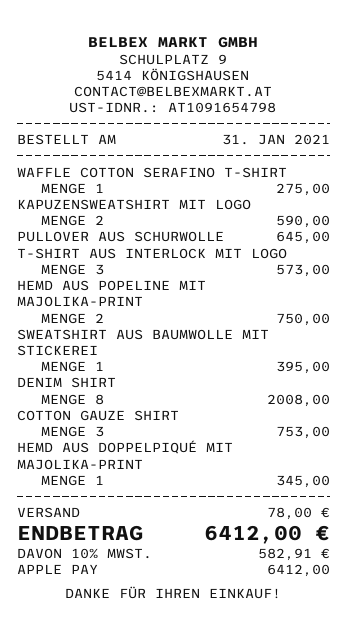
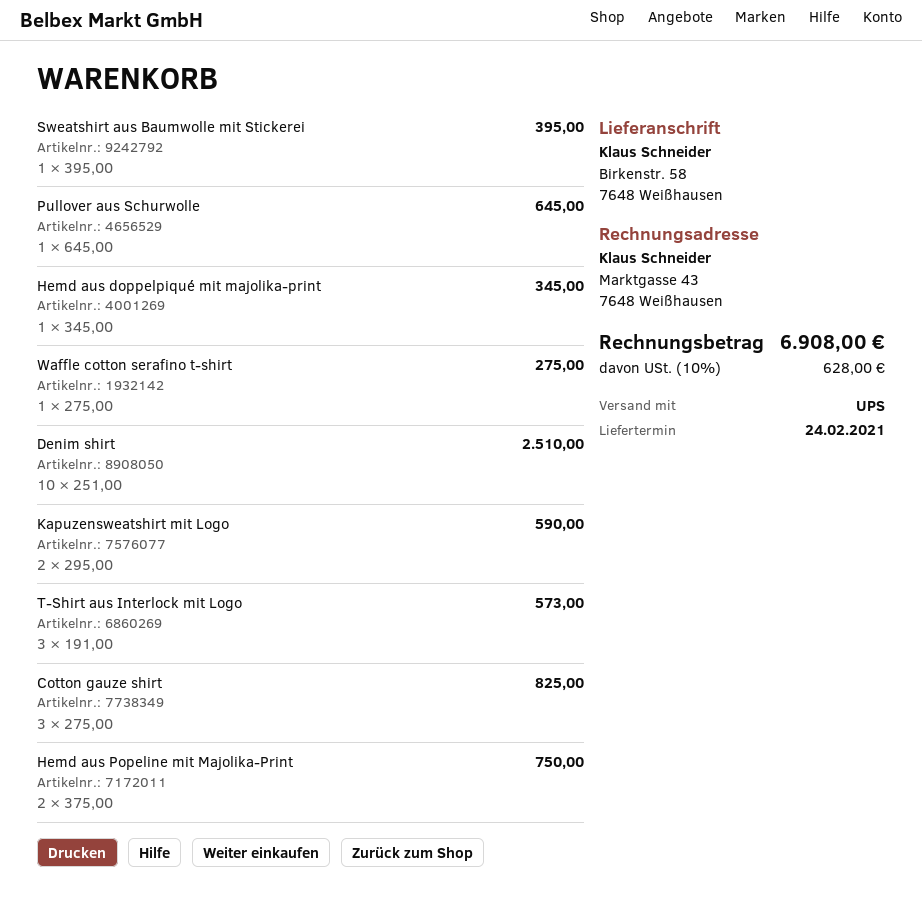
DENIM SHIRT: 8 for 2008.00 -> 10 for 2510.00
COTTON GAUZE SHIRT: 3 for 753.00 -> 3 for 825.00
shipping: 78.00 -> none
tax: 10% = 582.91 -> 10% = 628.00
total: 6412.00 -> 6908.00

